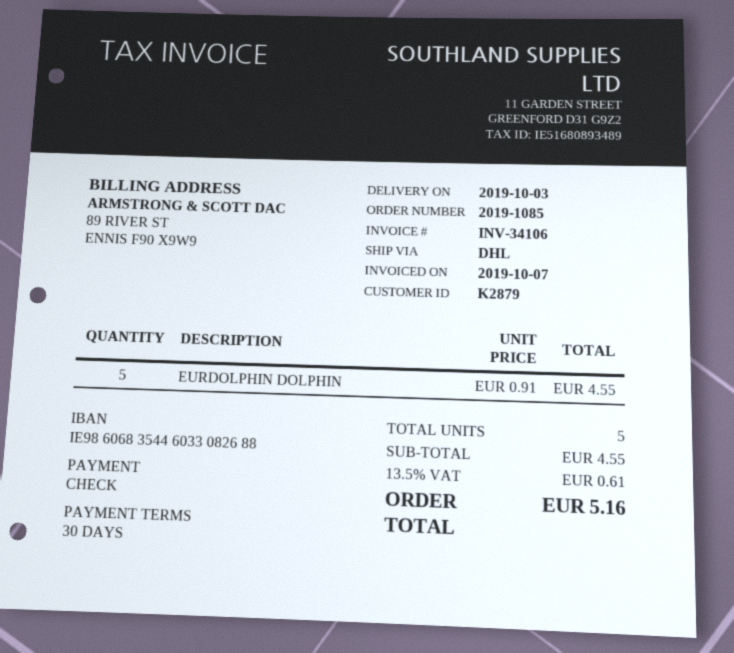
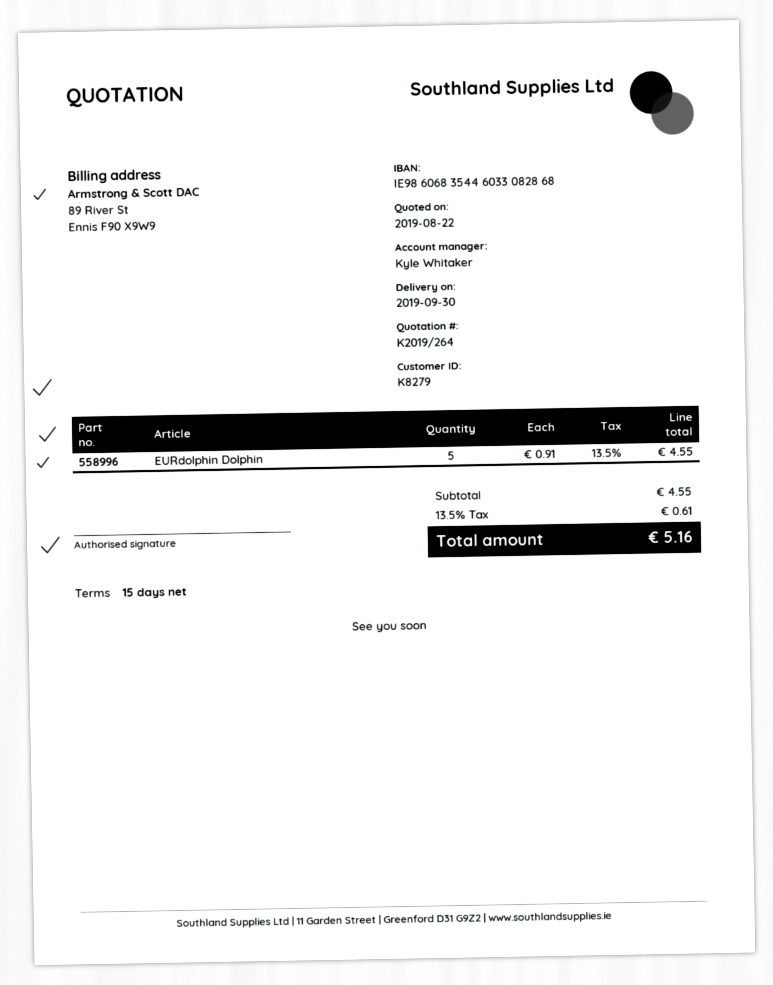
delivery date: 2019-10-03 -> 2019-09-30
payment terms: 30 days -> 15 days
customer number: K2879 -> K8279
bank account: IE98606835446033082688 -> IE98606835446033082868

